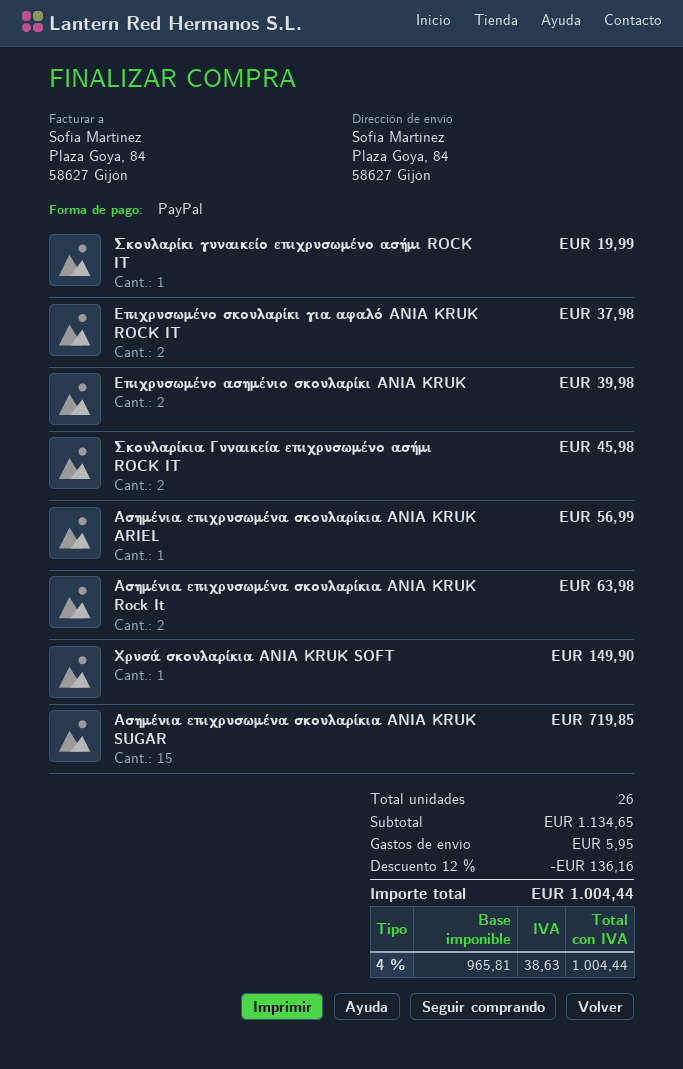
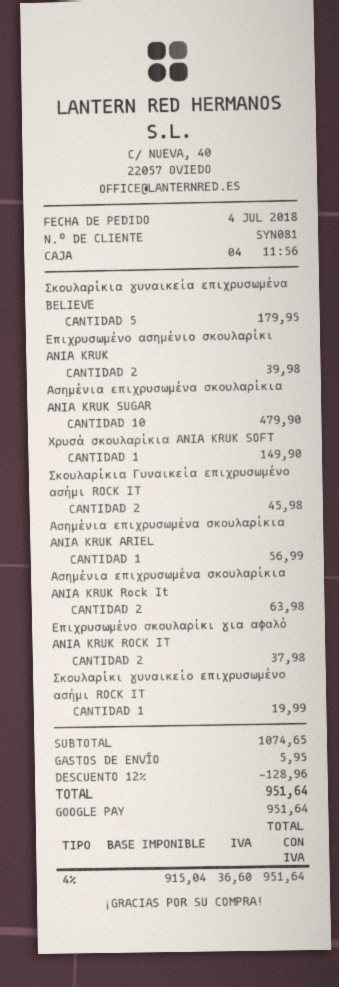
payment method: PayPal -> Google Pay
Ασημένια επιχρυσωμένα σκουλαρίκια ANIA KRUK SUGAR: 15 for 719.85 -> 10 for 479.90
Σκουλαρίκια γυναικεία επιχρυσωμένα BELIEVE: none -> 5 for 179.95
subtotal: 1134.65 -> 1074.65
discount: 12% = 136.16 -> 12% = 128.96
net: 965.81 -> 915.04
tax: 4% = 38.63 -> 4% = 36.60
total: 1004.44 -> 951.64

